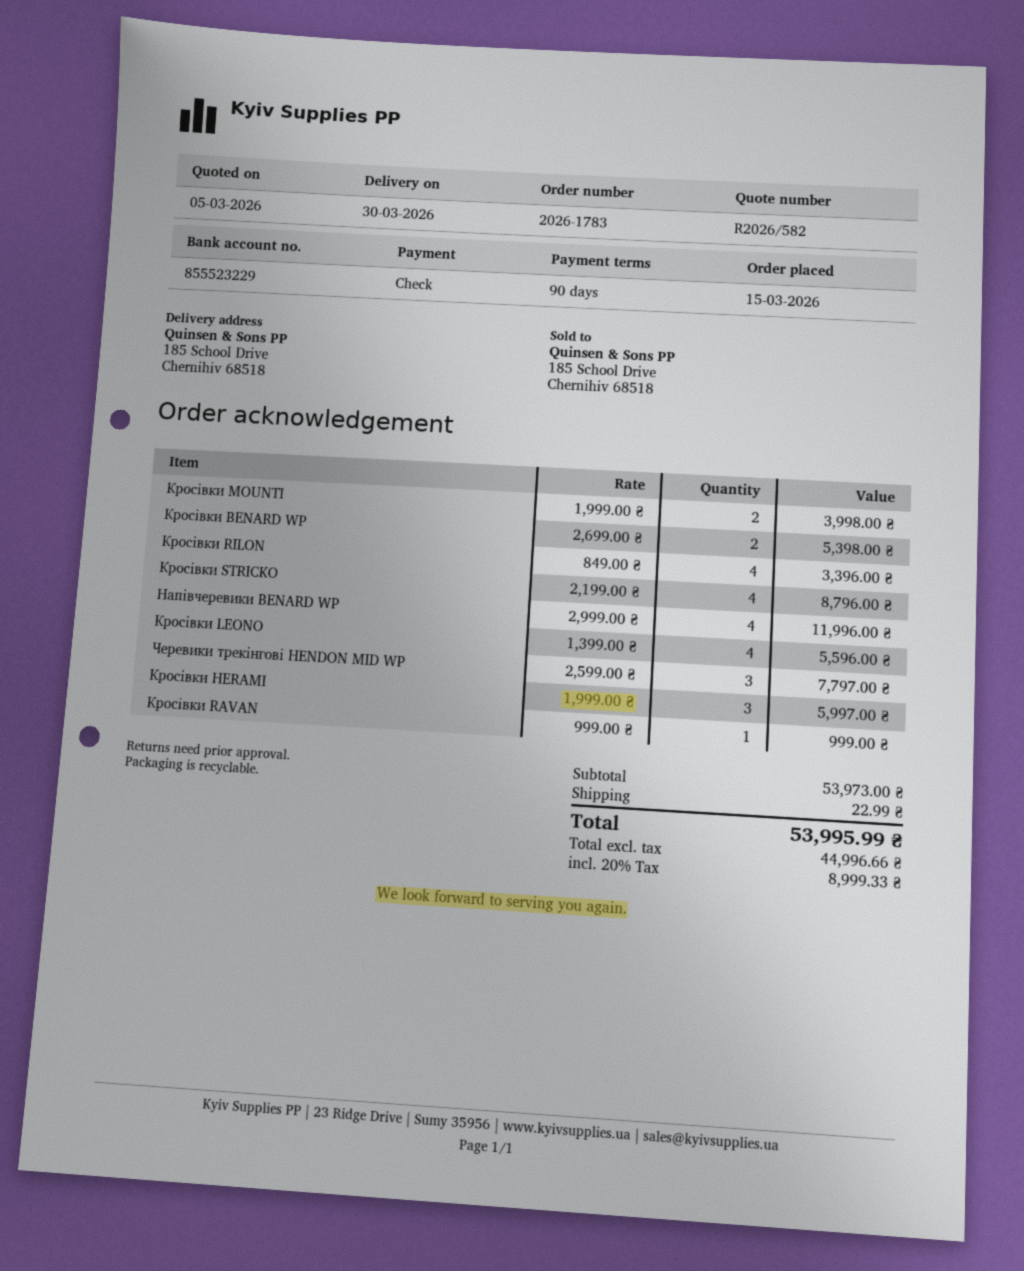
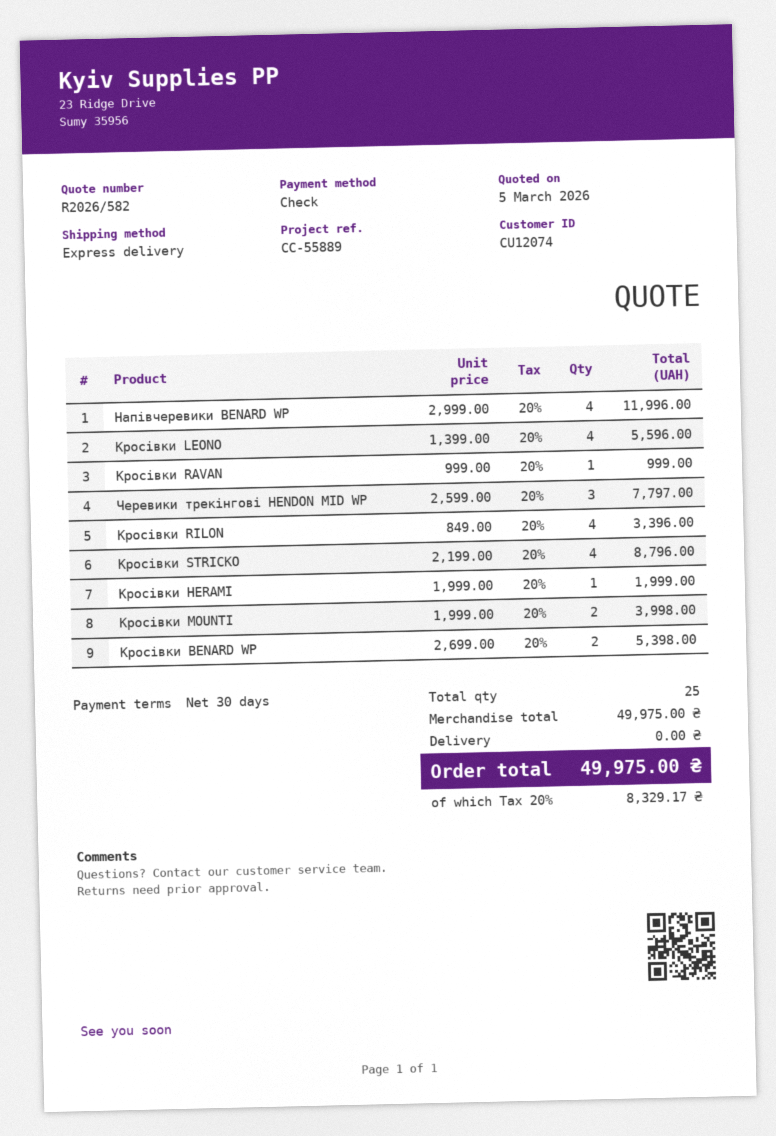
payment terms: 90 days -> 30 days
Кросівки HERAMI: 3 x 1999.00 = 5997.00 -> 1 x 1999.00 = 1999.00
subtotal: 53973.00 -> 49975.00
shipping: 22.99 -> 0.00
tax: 20% = 8999.33 -> 20% = 8329.17
total: 53995.99 -> 49975.00

